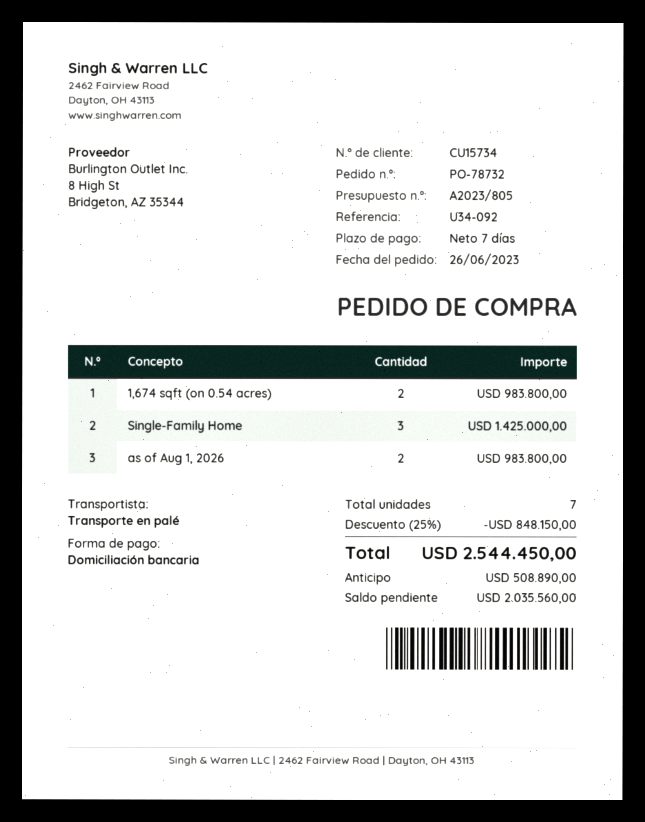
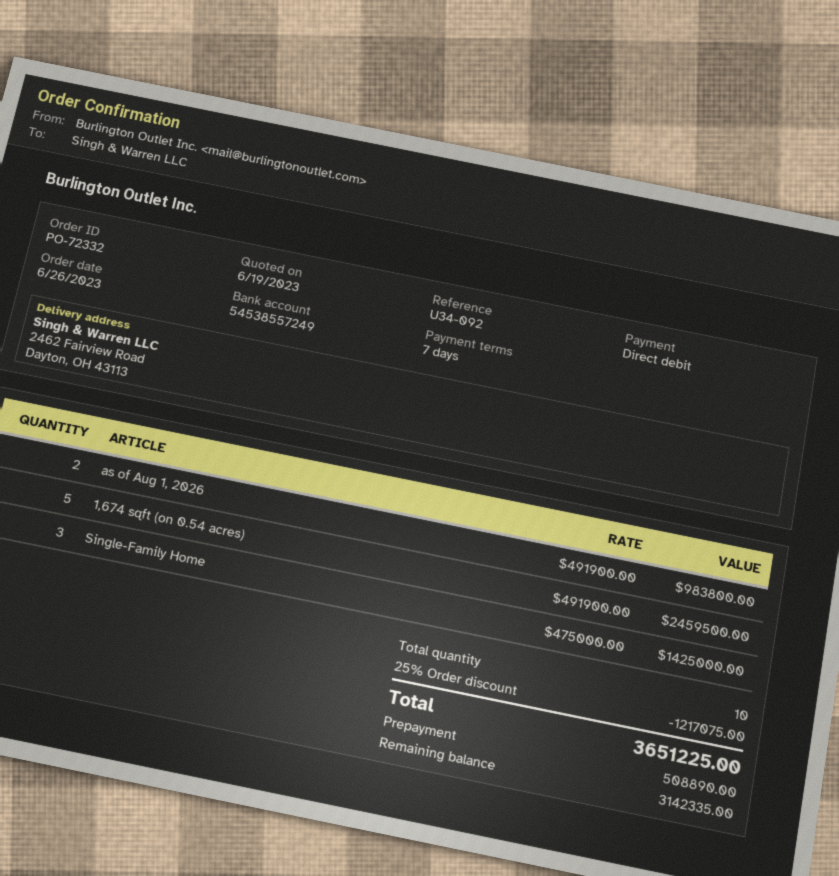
order number: PO-78732 -> PO-72332
1,674 sqft (on 0.54 acres): 2 for 983800.00 -> 5 for 2459500.00
total quantity: 7 -> 10
discount: 25% = 848150.00 -> 25% = 1217075.00
total: 2544450.00 -> 3651225.00
balance: 2035560.00 -> 3142335.00

